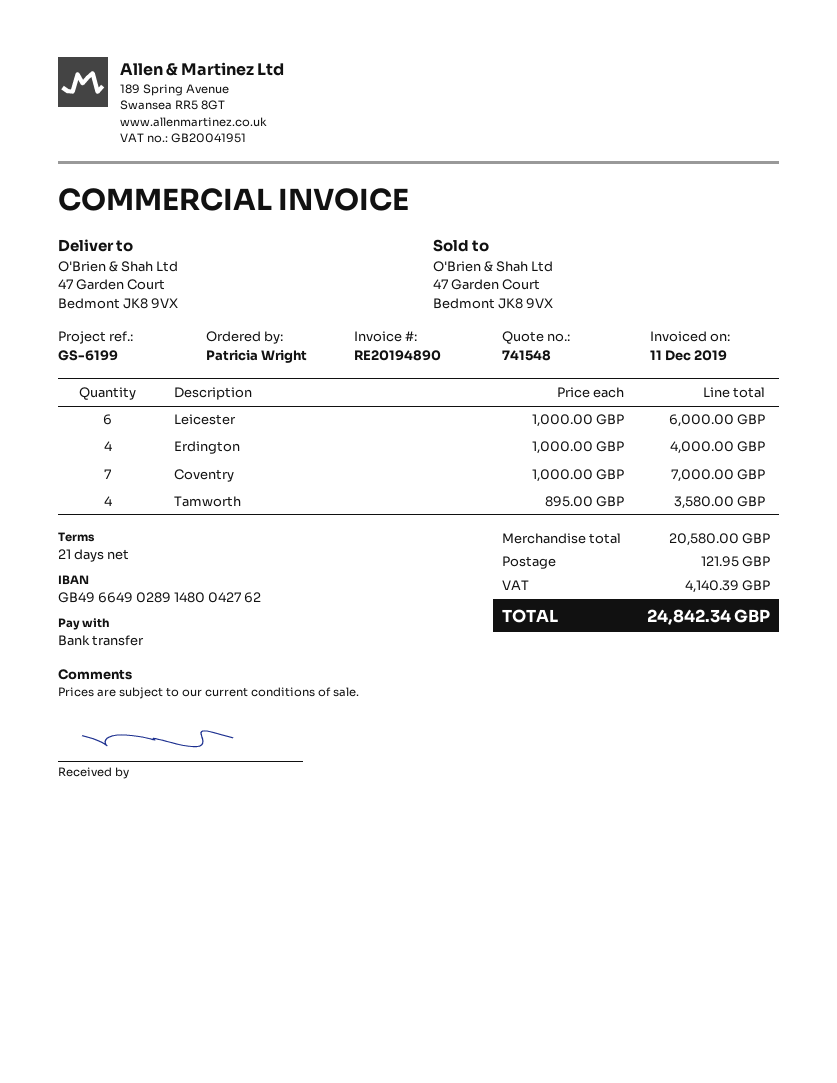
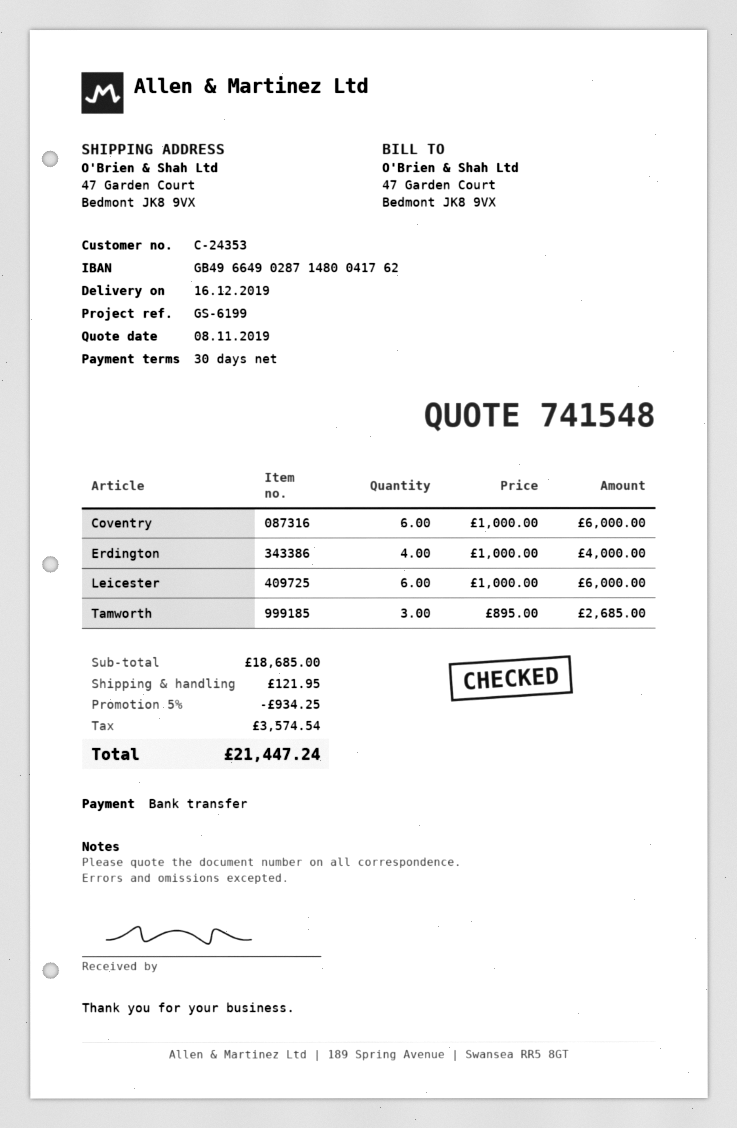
payment terms: 21 days -> 30 days
bank account: GB49664902891480042762 -> GB49664902871480041762
Coventry: 7 x 1000.00 = 7000.00 -> 6 x 1000.00 = 6000.00
Tamworth: 4 x 895.00 = 3580.00 -> 3 x 895.00 = 2685.00
subtotal: 20580.00 -> 18685.00
discount: none -> 5% = 934.25
tax: 4140.39 -> 3574.54
total: 24842.34 -> 21447.24

